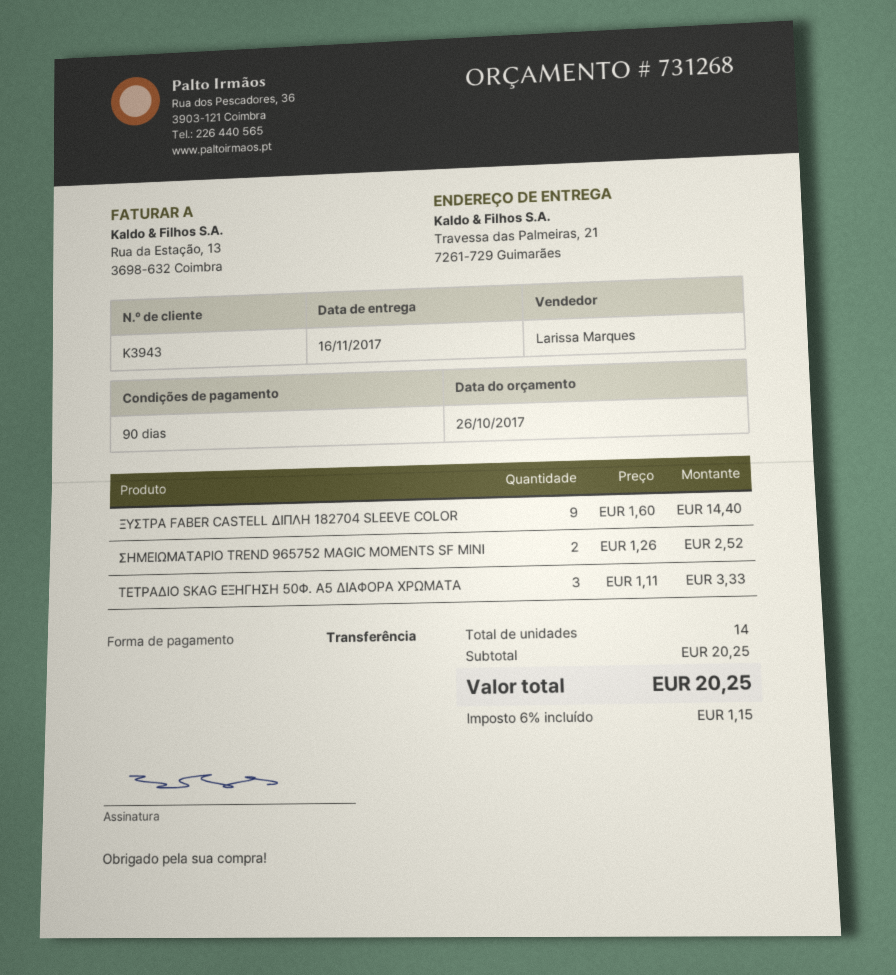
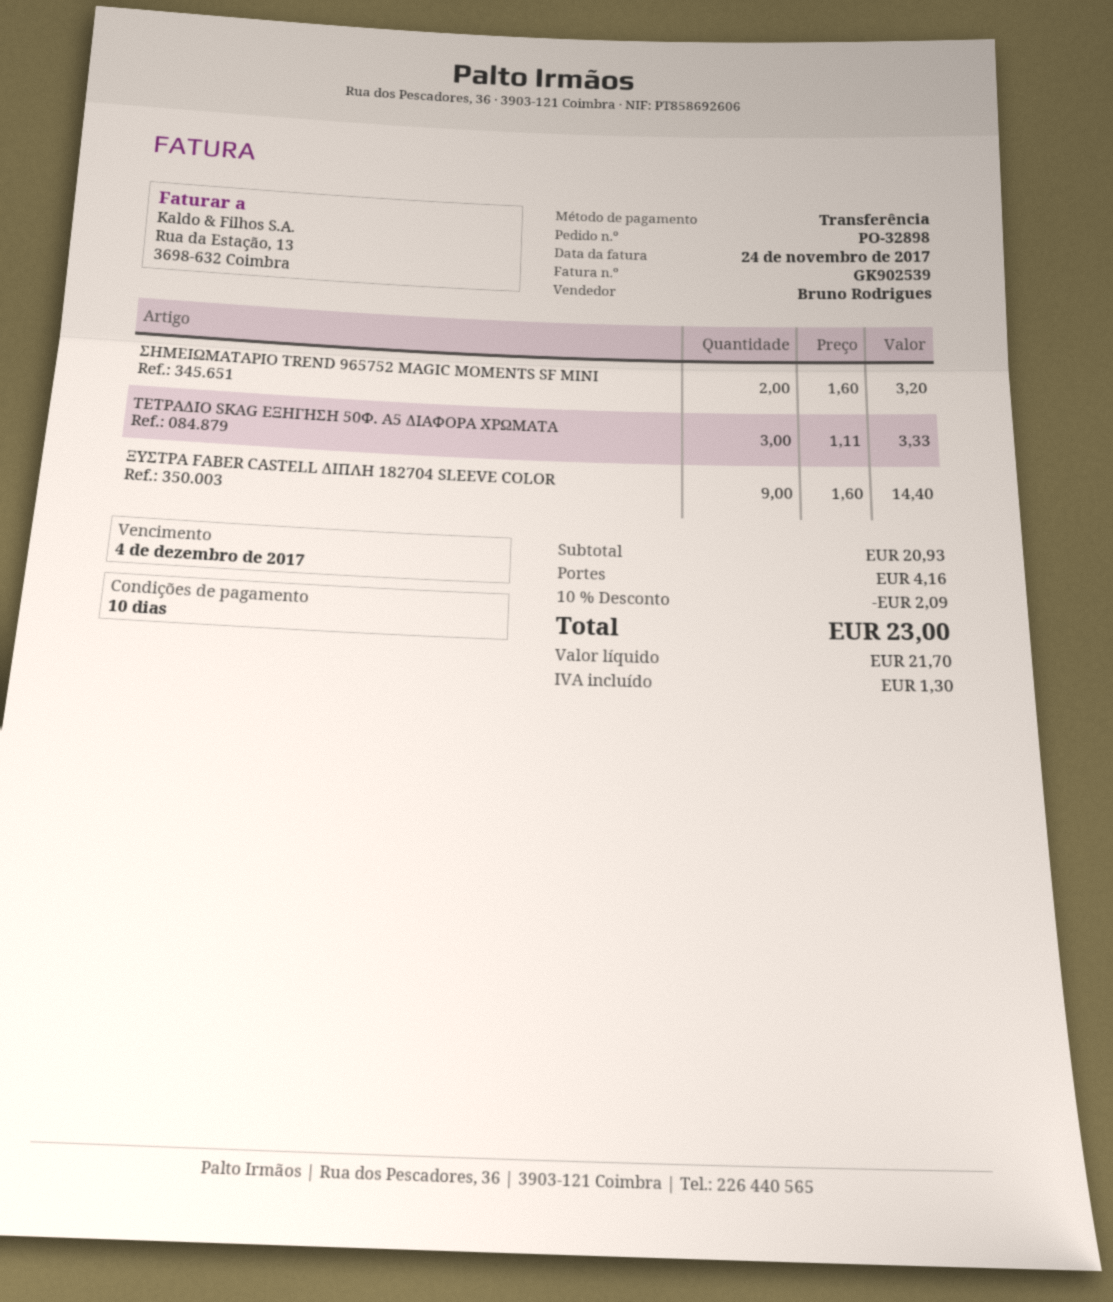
payment terms: 90 days -> 10 days
sales rep: Larissa Marques -> Bruno Rodrigues
ΣΗΜΕΙΩΜΑΤΑΡΙΟ TREND 965752 MAGIC MOMENTS SF MINI: 2 x 1.26 = 2.52 -> 2 x 1.60 = 3.20
subtotal: 20.25 -> 20.93
discount: none -> 10% = 2.09
shipping: none -> 4.16
tax: 1.15 -> 1.30
total: 20.25 -> 23.00

